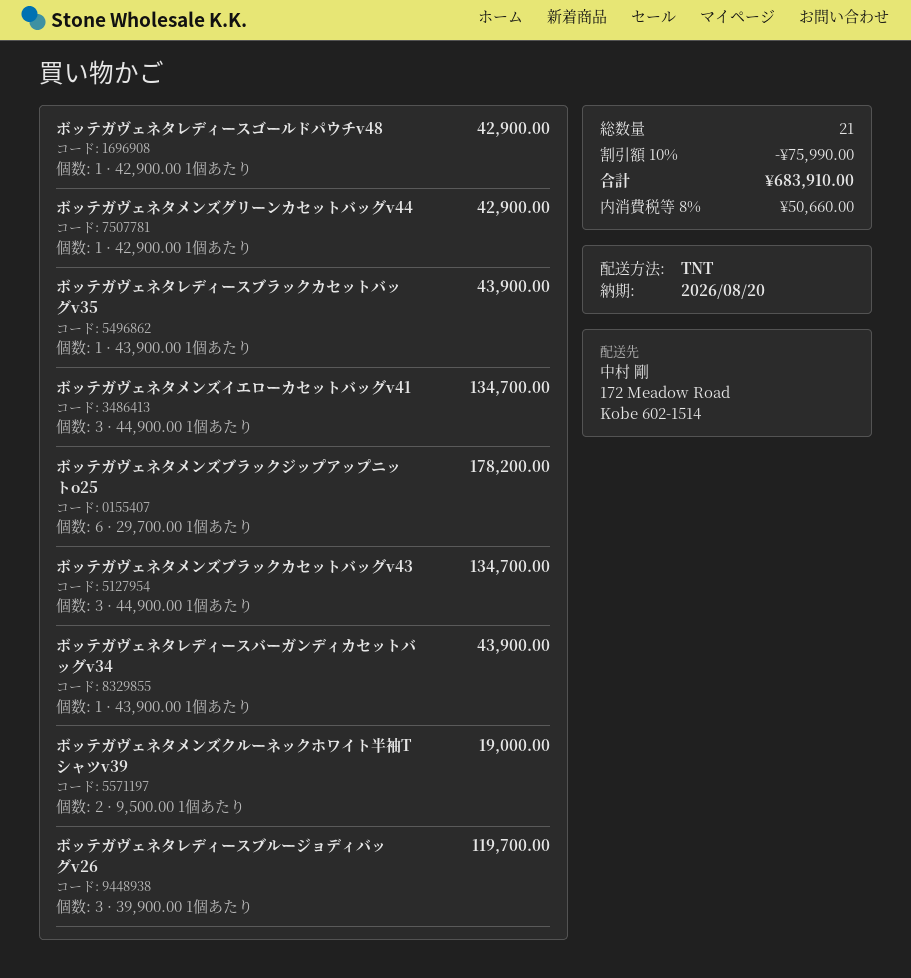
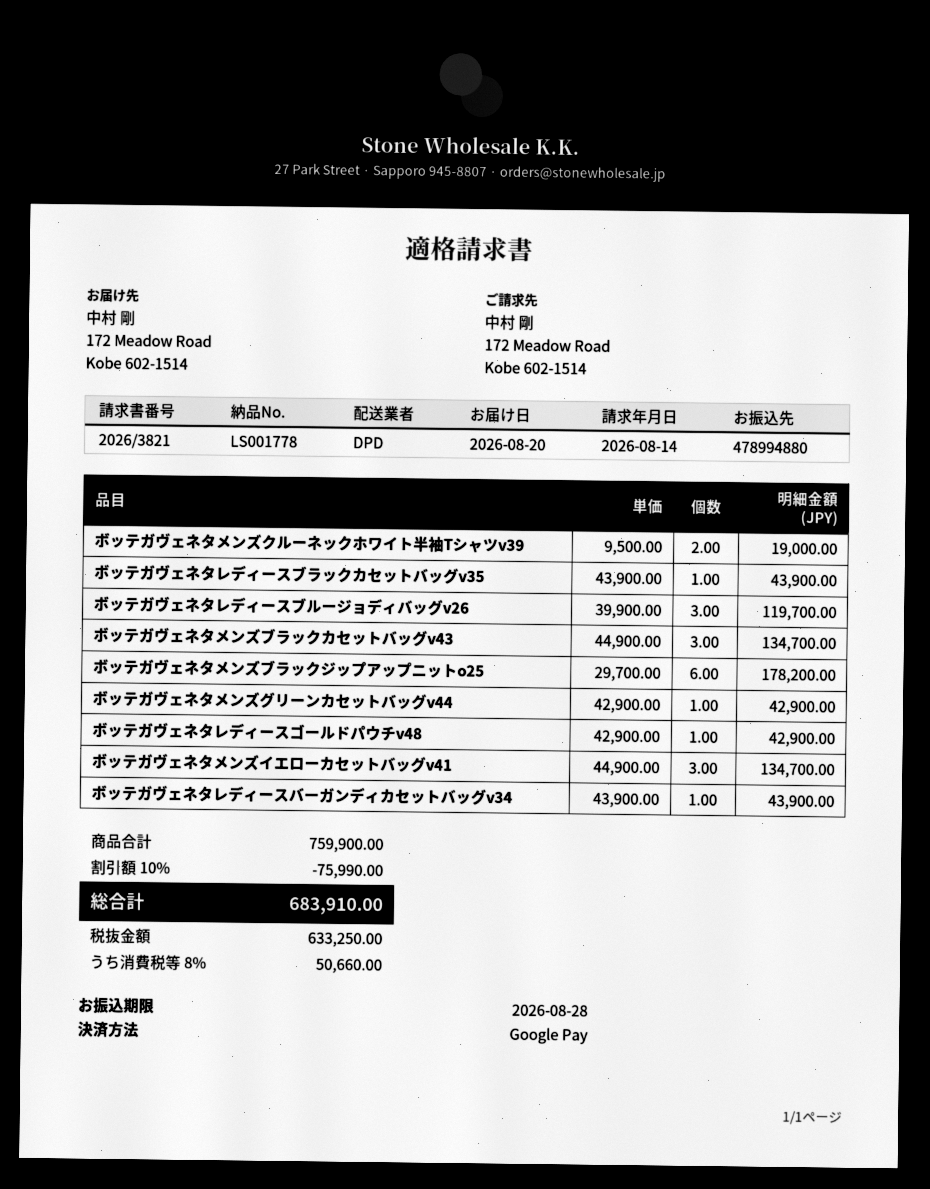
shipping method: TNT -> DPD

